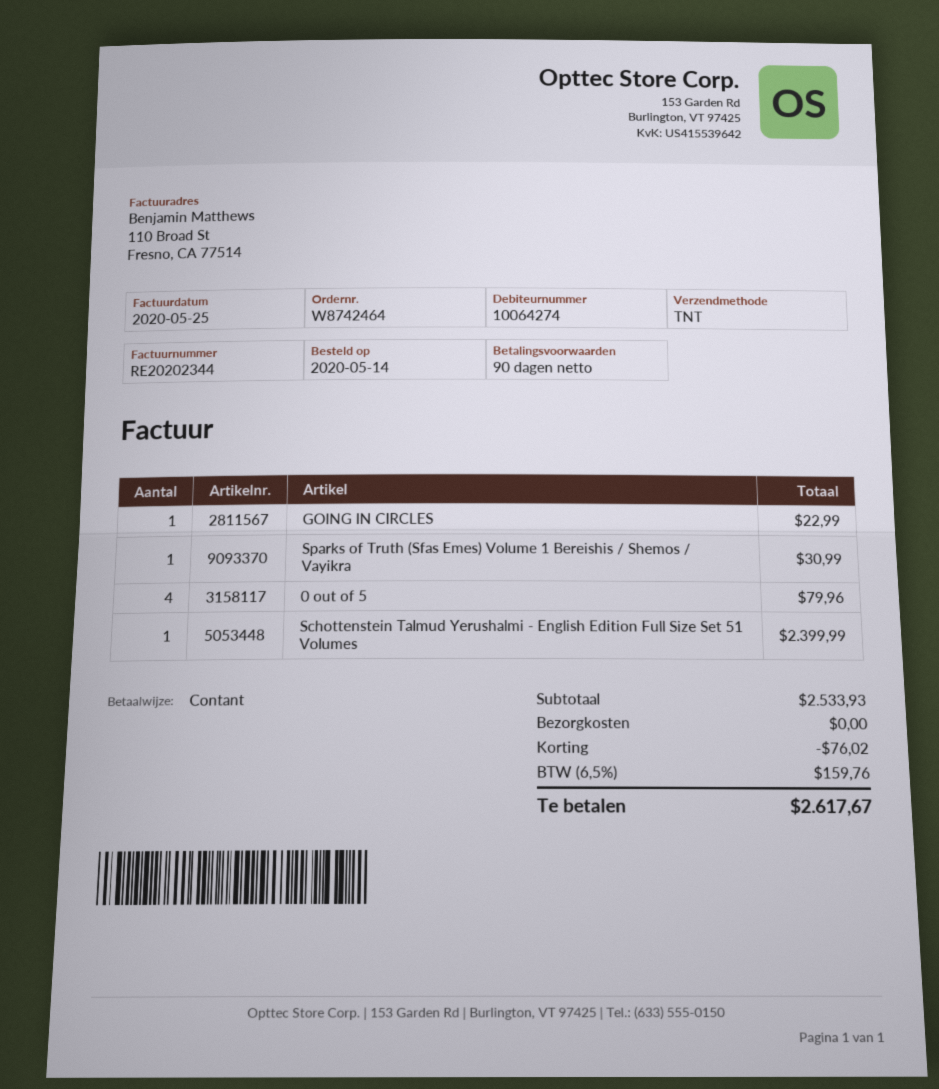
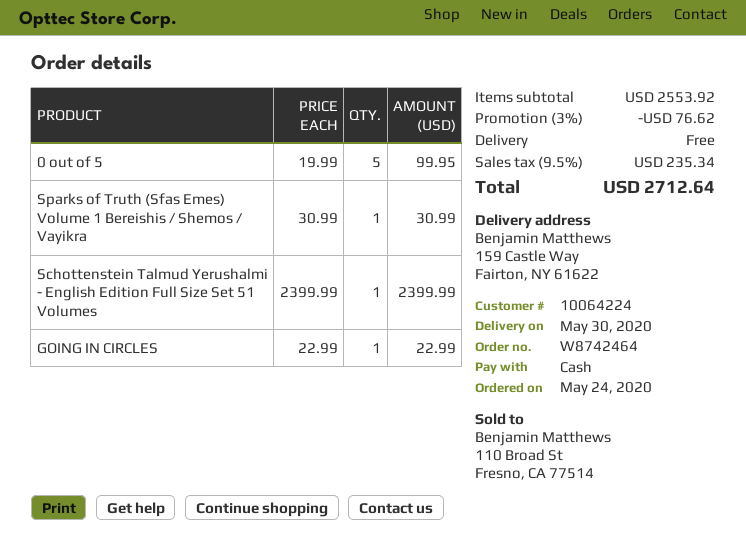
order date: 2020-05-14 -> 2020-05-24
customer number: 10064274 -> 10064224
0 out of 5: 4 for 79.96 -> 5 for 99.95
subtotal: 2533.93 -> 2553.92
discount: 76.02 -> 76.62
tax: 6.5% = 159.76 -> 9.5% = 235.34
total: 2617.67 -> 2712.64

